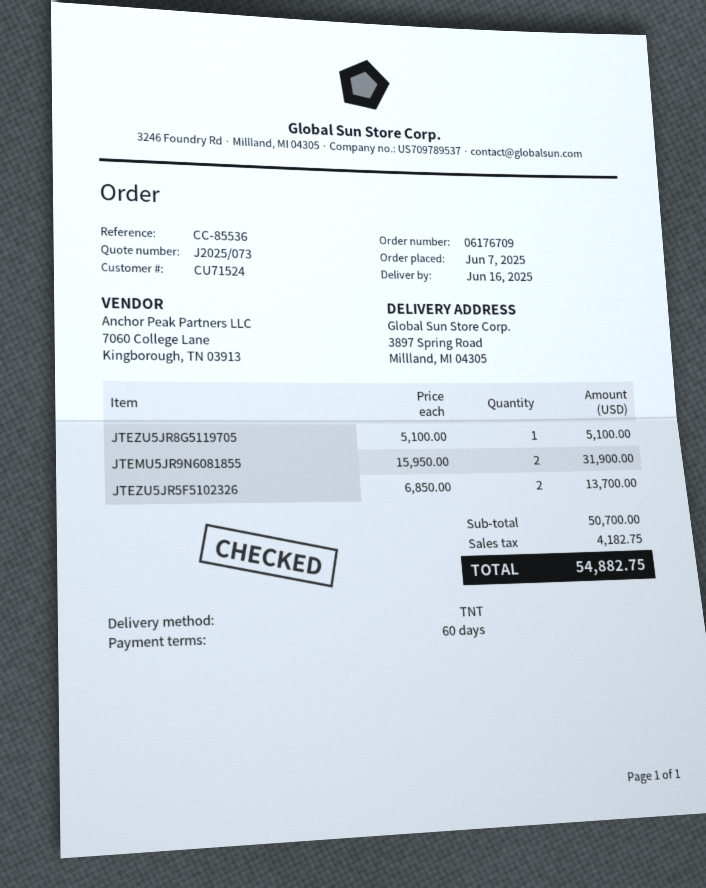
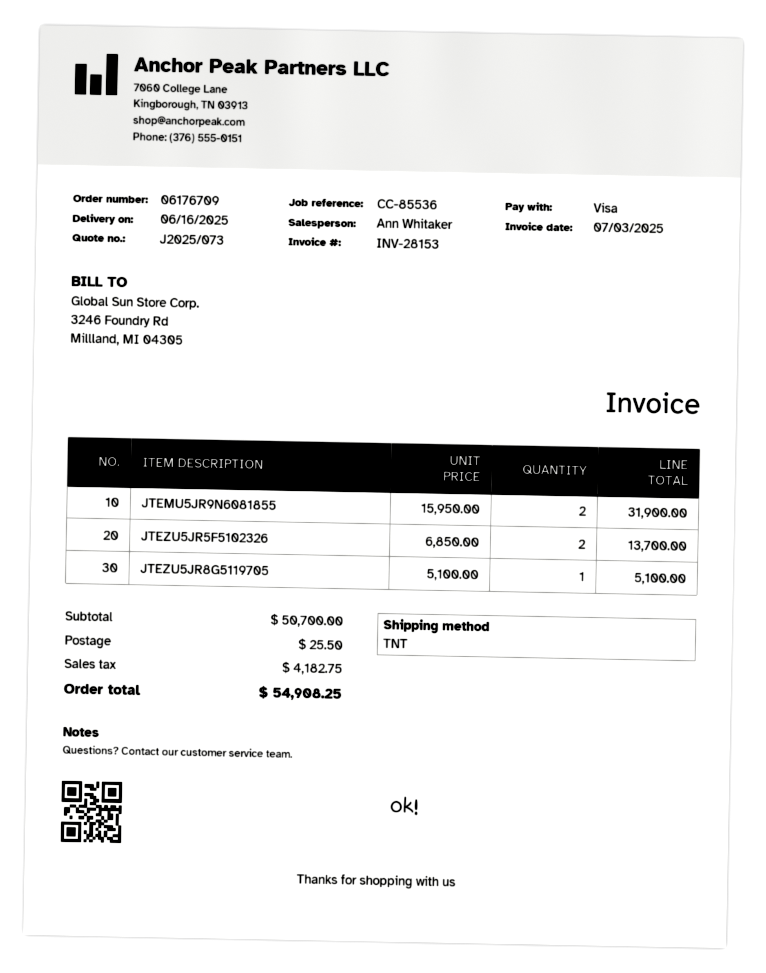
shipping: none -> 25.50
total: 54882.75 -> 54908.25

